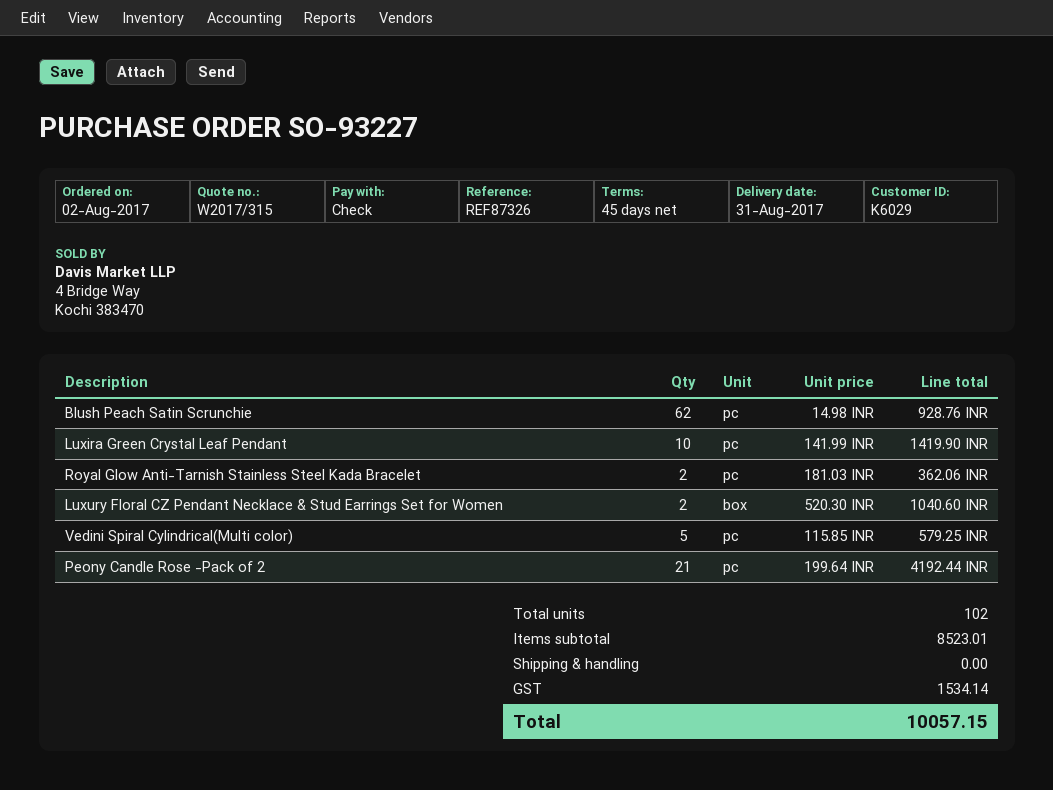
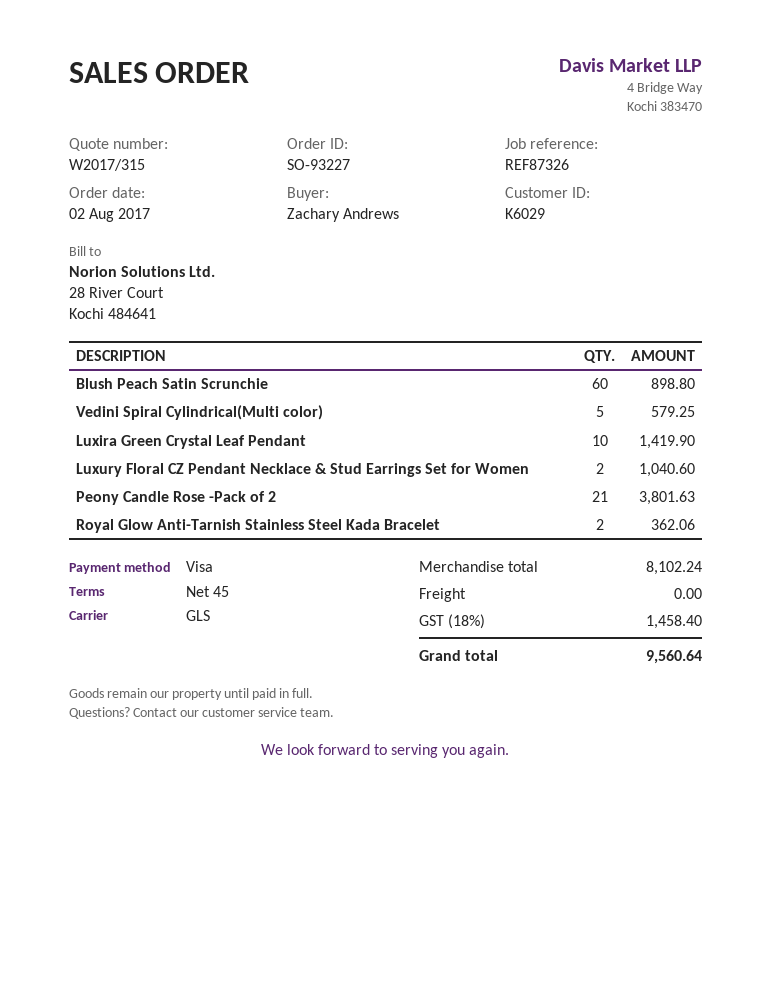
payment method: cheque -> Visa
Blush Peach Satin Scrunchie: 62 for 928.76 -> 60 for 898.80
Peony Candle Rose -Pack of 2: 21 for 4192.44 -> 21 for 3801.63
subtotal: 8523.01 -> 8102.24
tax: 1534.14 -> 1458.40
total: 10057.15 -> 9560.64

